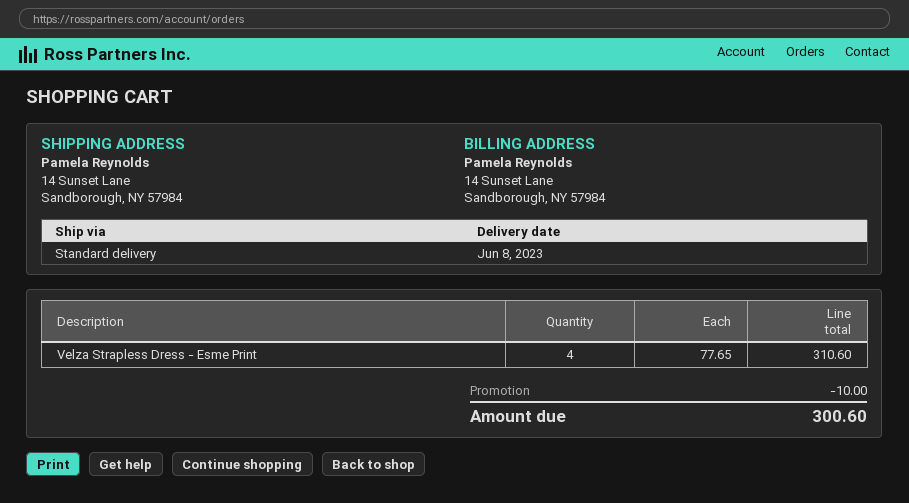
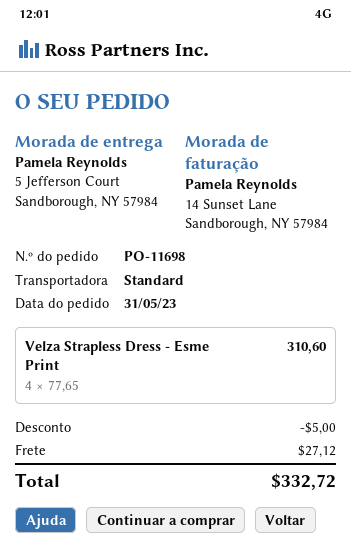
ship to: 14 Sunset Lane, Sandborough, NY 57984 -> 5 Jefferson Court, Sandborough, NY 57984
discount: 10.00 -> 5.00
shipping: none -> 27.12
total: 300.60 -> 332.72

